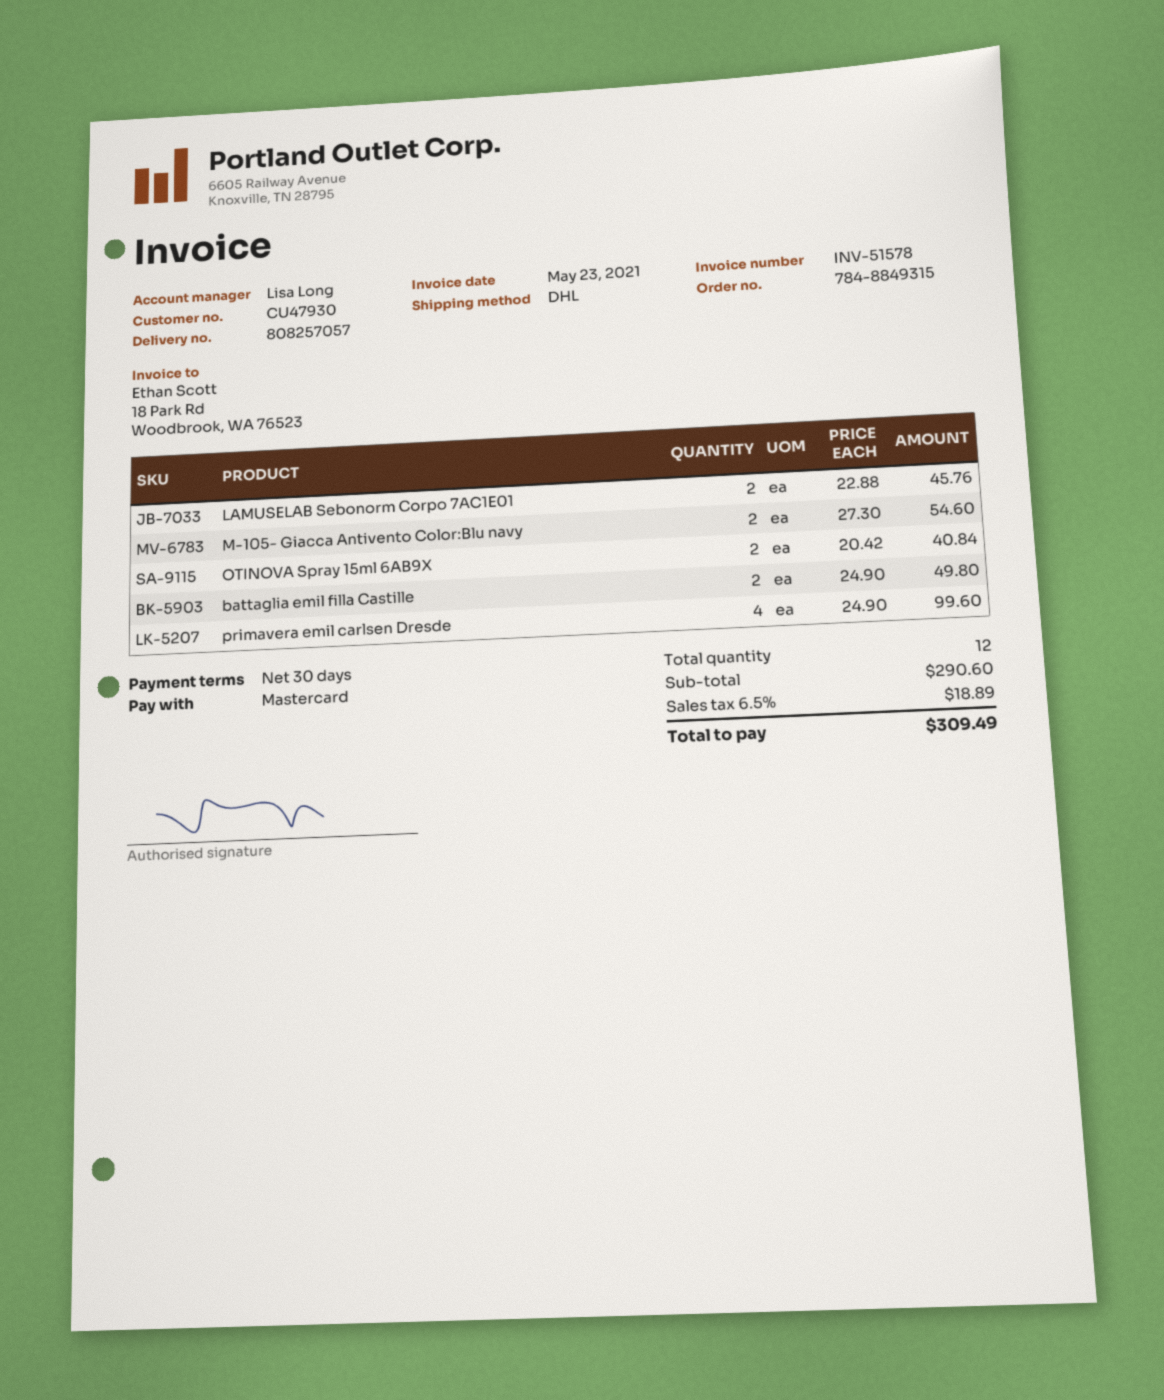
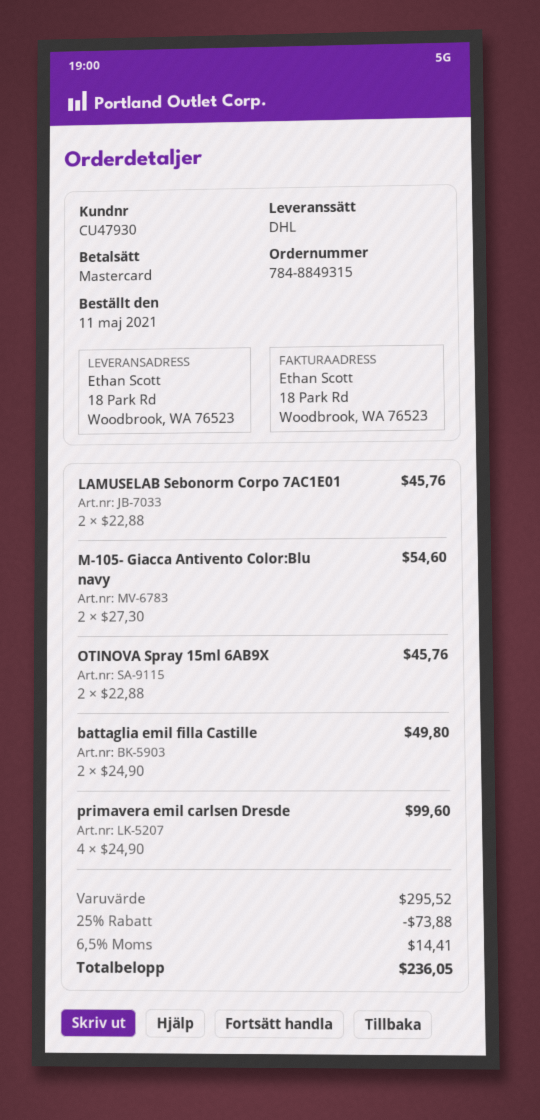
OTINOVA Spray 15ml 6AB9X: 2 x 20.42 = 40.84 -> 2 x 22.88 = 45.76
subtotal: 290.60 -> 295.52
discount: none -> 25% = 73.88
tax: 6.5% = 18.89 -> 6.5% = 14.41
total: 309.49 -> 236.05

